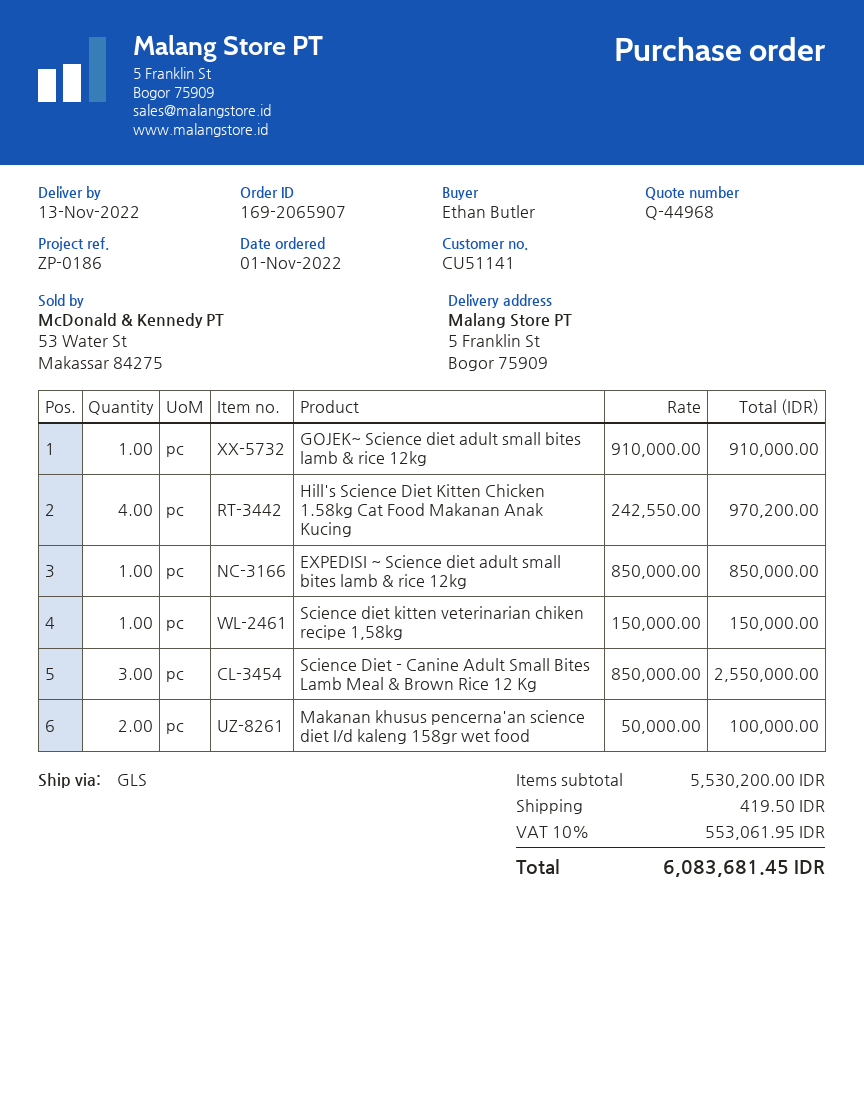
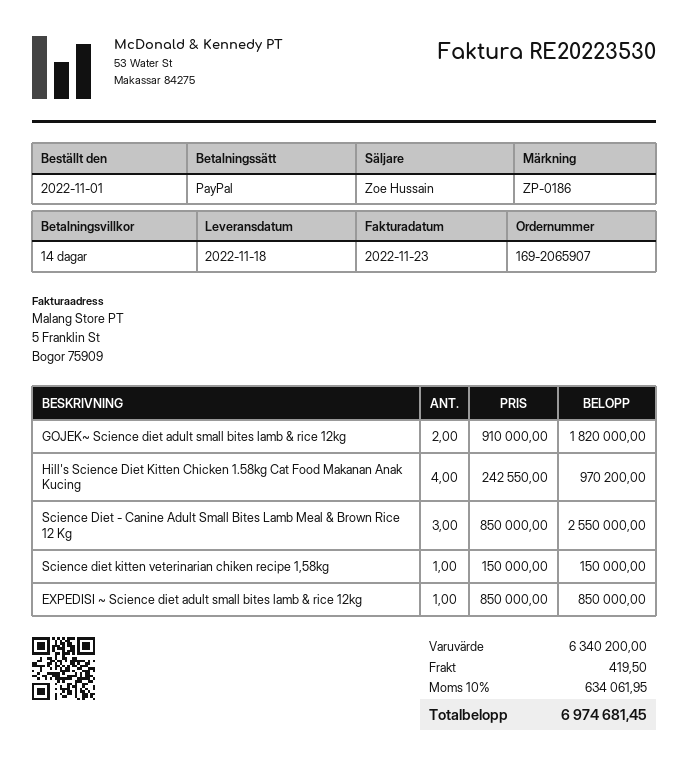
delivery date: 2022-11-13 -> 2022-11-18
GOJEK~ Science diet adult small bites lamb & rice 12kg: 1 x 910000.00 = 910000.00 -> 2 x 910000.00 = 1820000.00
Makanan khusus pencerna'an science diet I/d kaleng 158gr wet food: 2 x 50000.00 = 100000.00 -> none
subtotal: 5530200.00 -> 6340200.00
tax: 10% = 553061.95 -> 10% = 634061.95
total: 6083681.45 -> 6974681.45

